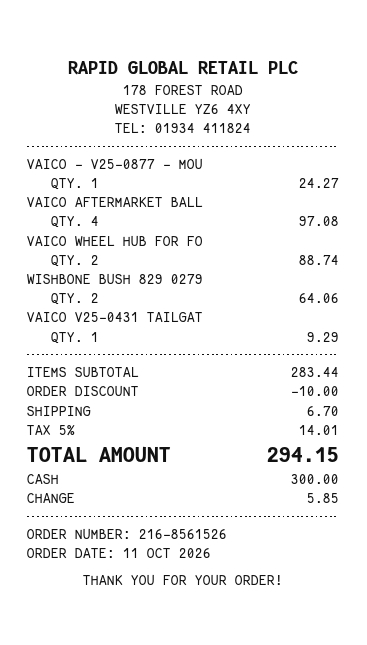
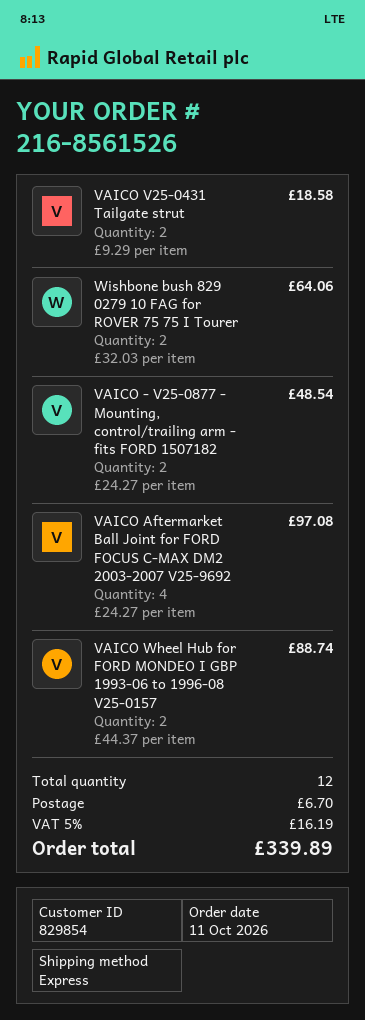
VAICO - V25-0877 - MOU: 1 for 24.27 -> 2 for 48.54
VAICO V25-0431 TAILGAT: 1 for 9.29 -> 2 for 18.58
discount: 10.00 -> none
tax: 5% = 14.01 -> 5% = 16.19
total: 294.15 -> 339.89

